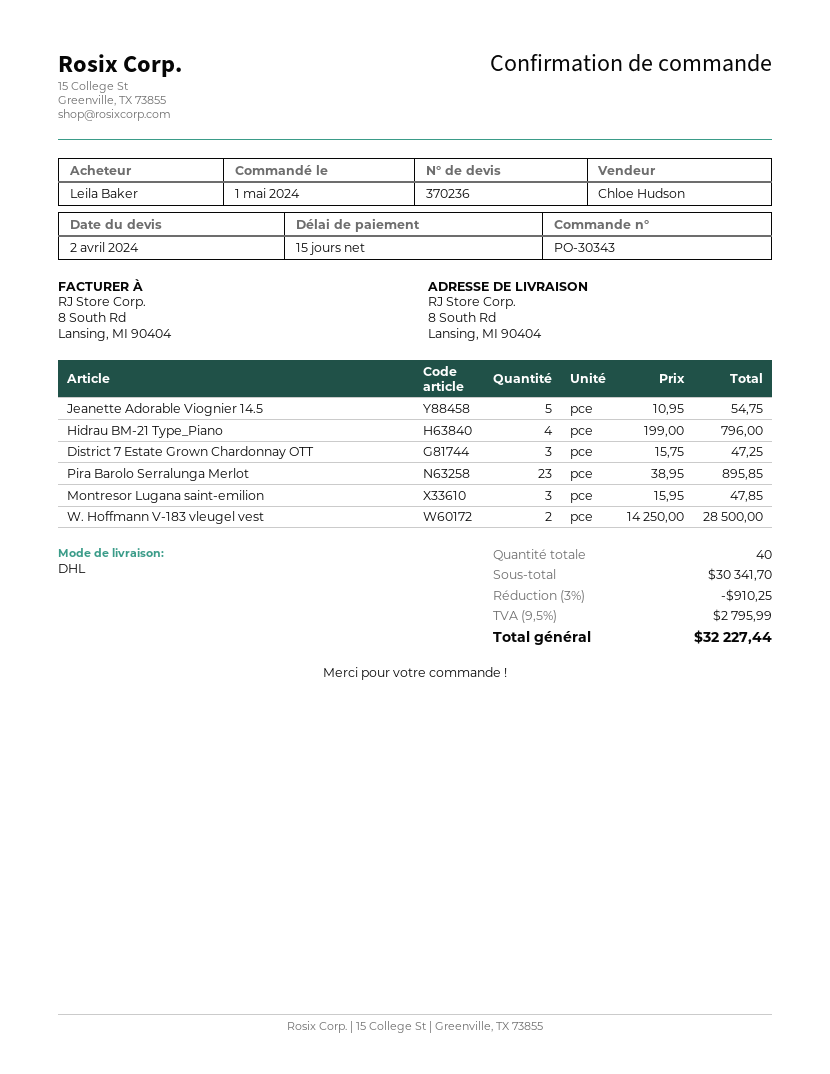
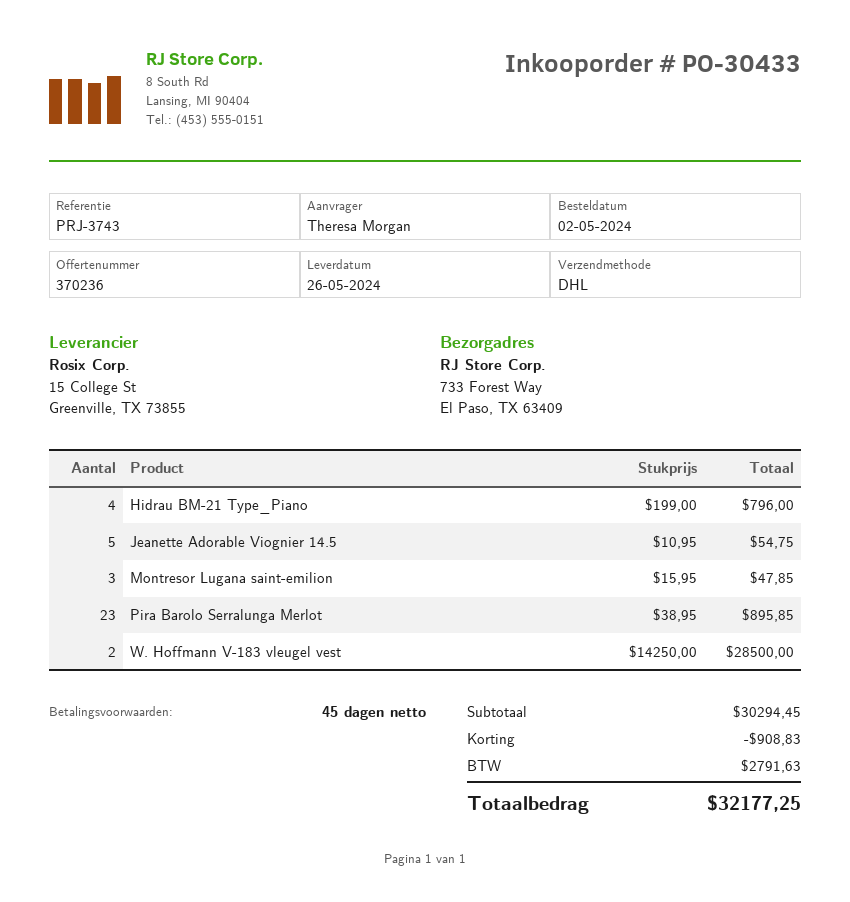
order number: PO-30343 -> PO-30433
order date: 2024-05-01 -> 2024-05-02
payment terms: 15 days -> 45 days
ordered by: Leila Baker -> Theresa Morgan
ship to: 8 South Rd, Lansing, MI 90404 -> 733 Forest Way, El Paso, TX 63409
District 7 Estate Grown Chardonnay OTT: 3 x 15.75 = 47.25 -> none
subtotal: 30341.70 -> 30294.45
discount: 910.25 -> 908.83
tax: 2795.99 -> 2791.63
total: 32227.44 -> 32177.25

